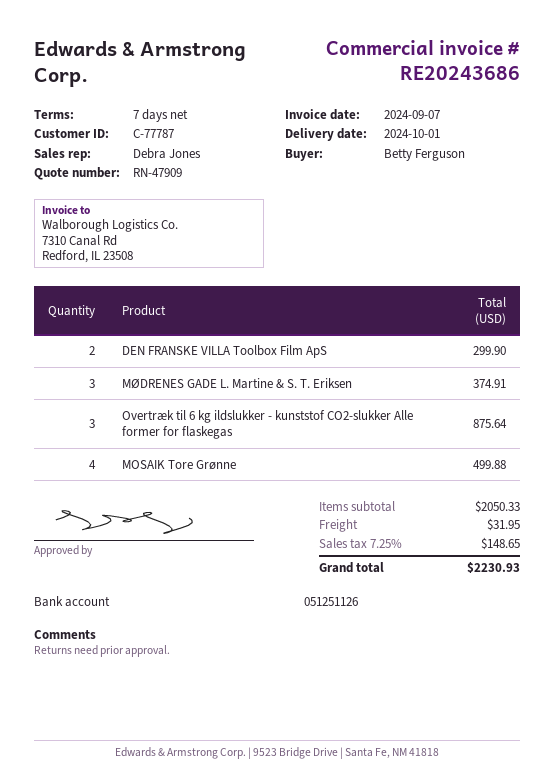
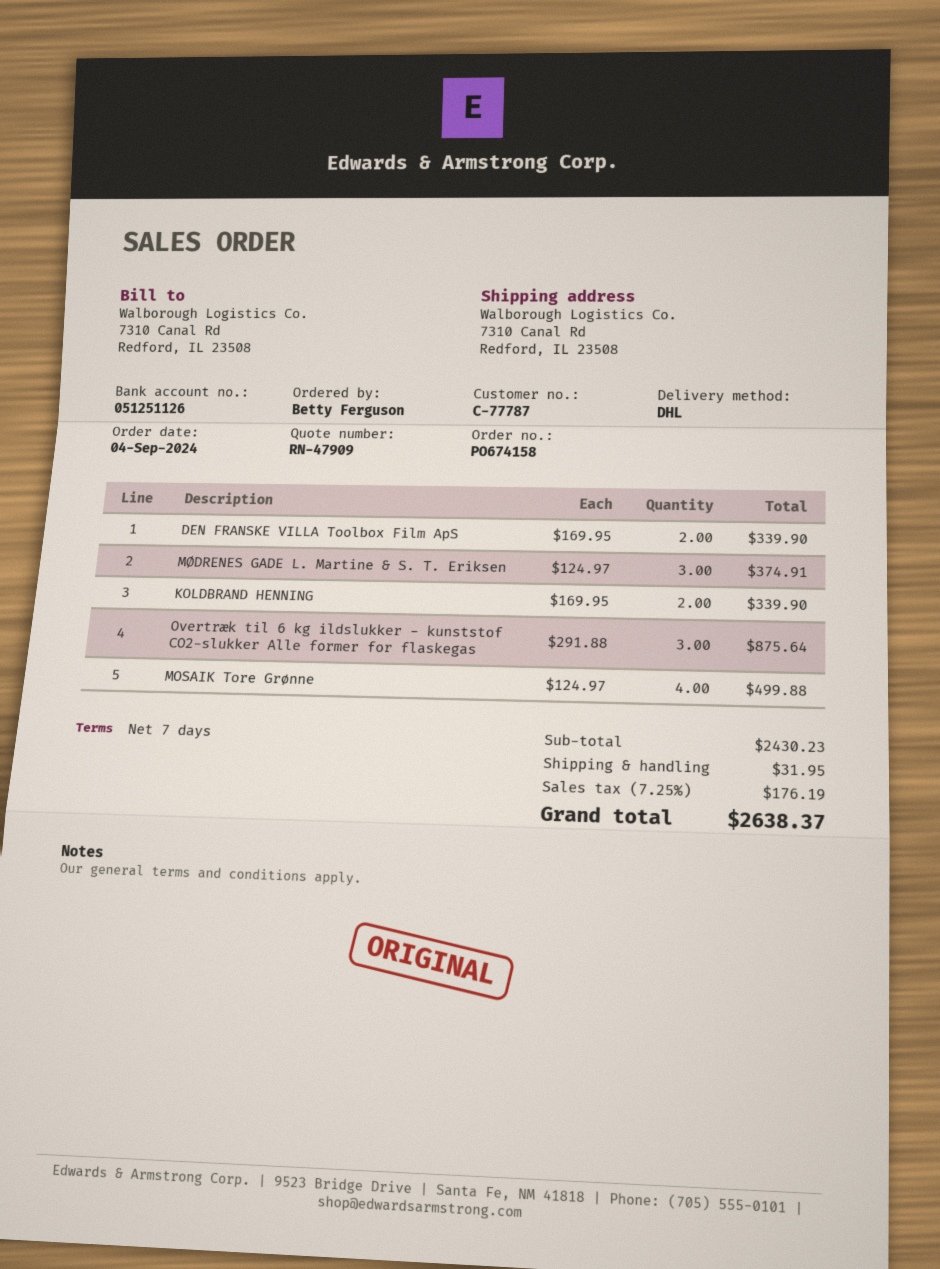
DEN FRANSKE VILLA Toolbox Film ApS: 2 for 299.90 -> 2 for 339.90
KOLDBRAND HENNING: none -> 2 for 339.90
subtotal: 2050.33 -> 2430.23
tax: 7.25% = 148.65 -> 7.25% = 176.19
total: 2230.93 -> 2638.37

